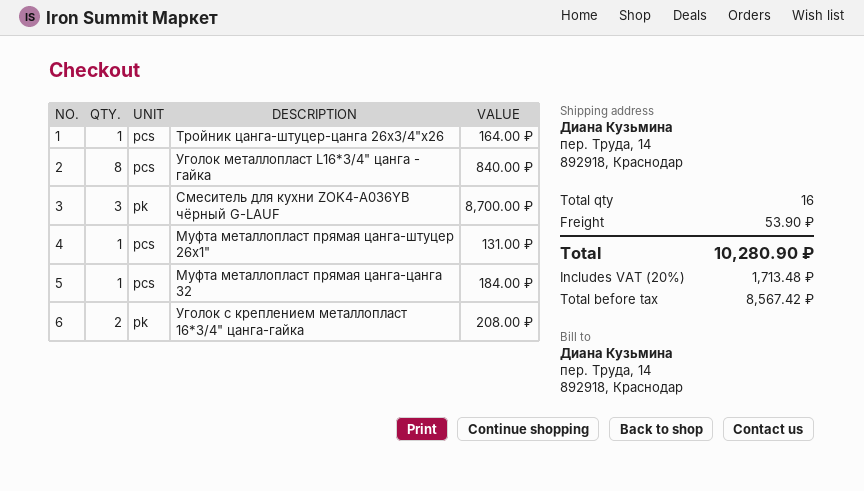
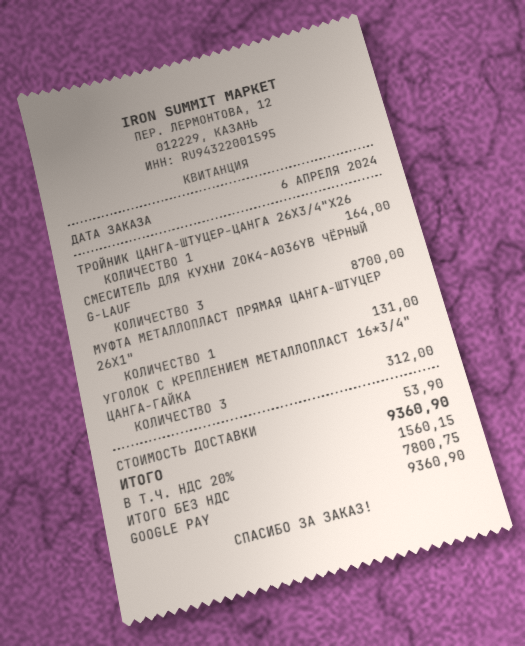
Уголок металлопласт L16*3/4" цанга - гайка: 8 for 840.00 -> none
Муфта металлопласт прямая цанга-цанга 32: 1 for 184.00 -> none
Уголок с креплением металлопласт 16*3/4" цанга-гайка: 2 for 208.00 -> 3 for 312.00
net: 8567.42 -> 7800.75
tax: 20% = 1713.48 -> 20% = 1560.15
total: 10280.90 -> 9360.90

